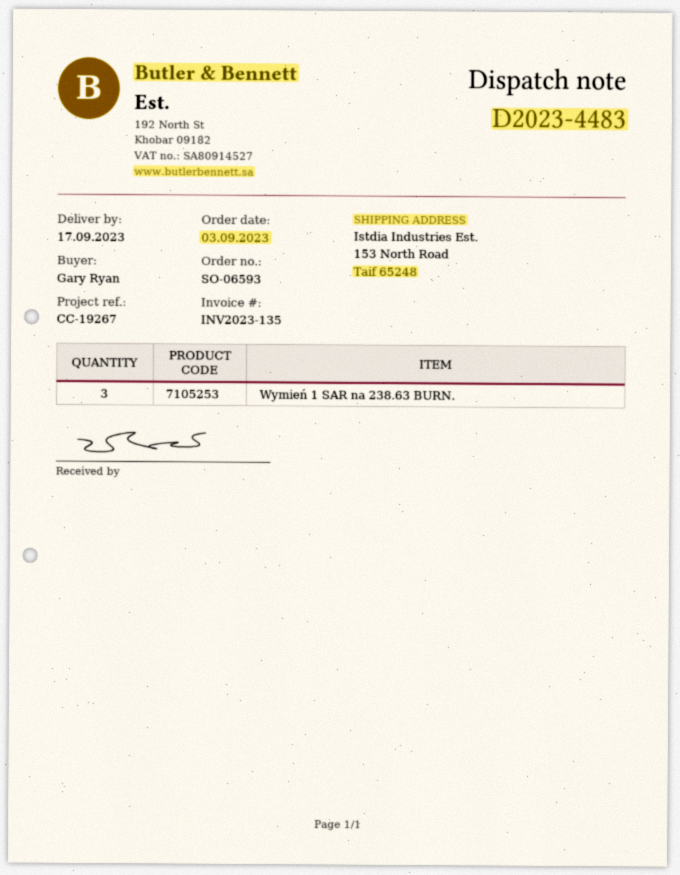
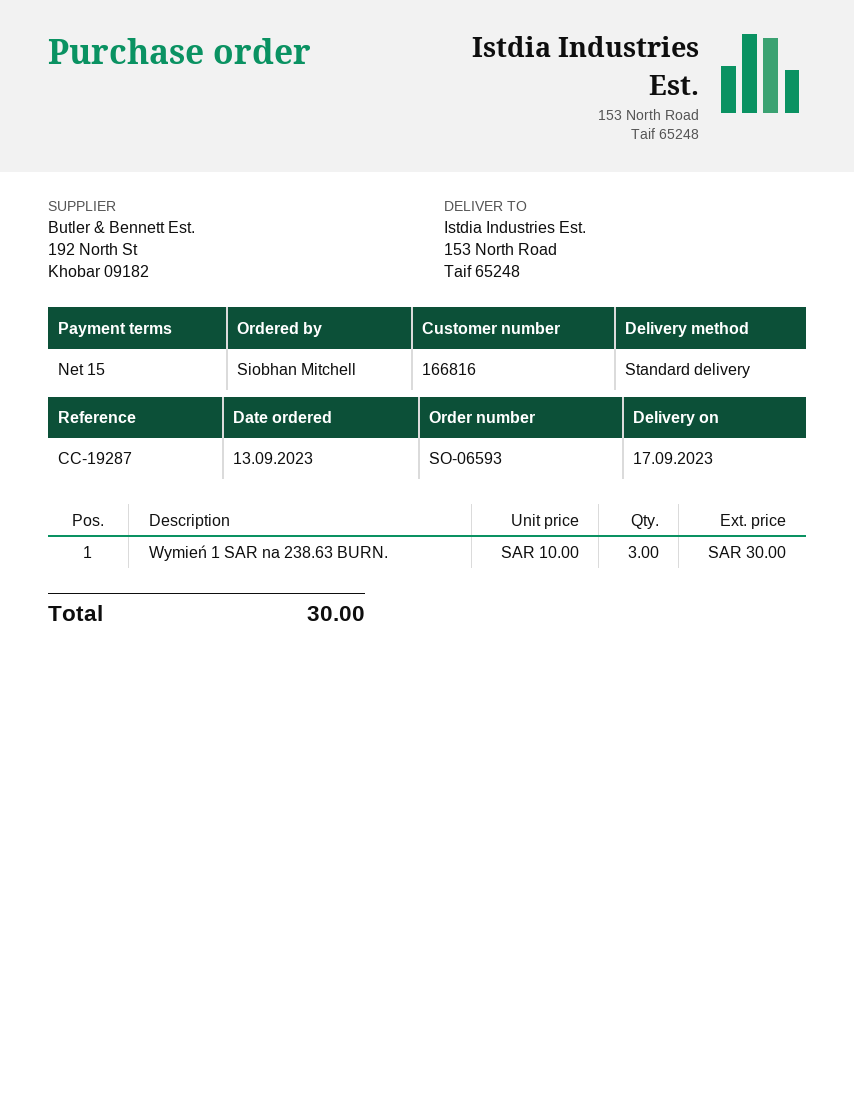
order date: 2023-09-03 -> 2023-09-13
reference: CC-19267 -> CC-19287
ordered by: Gary Ryan -> Siobhan Mitchell

